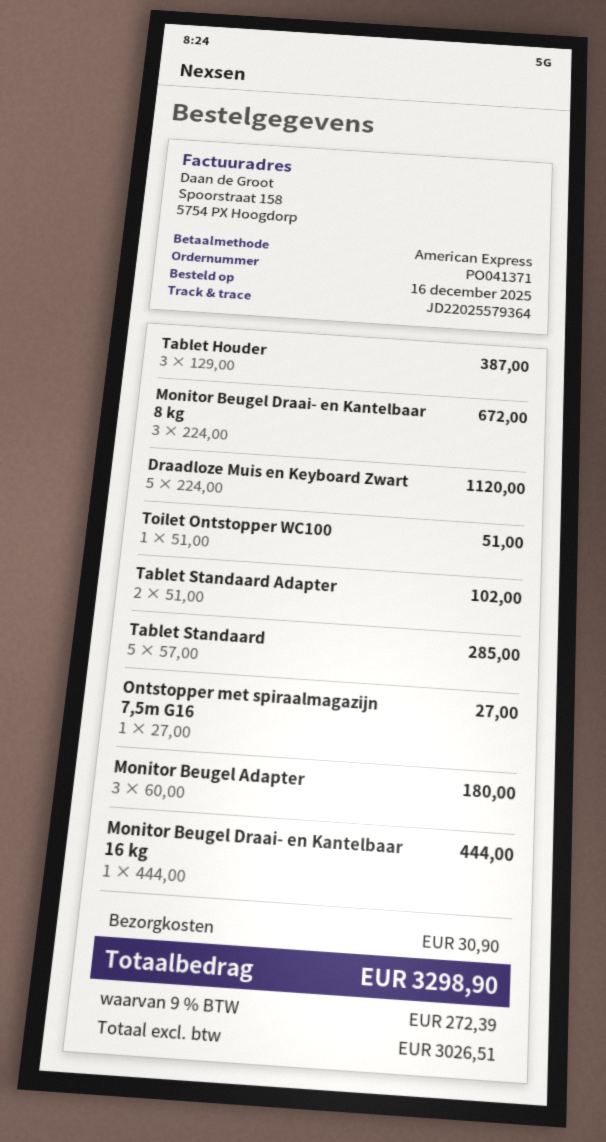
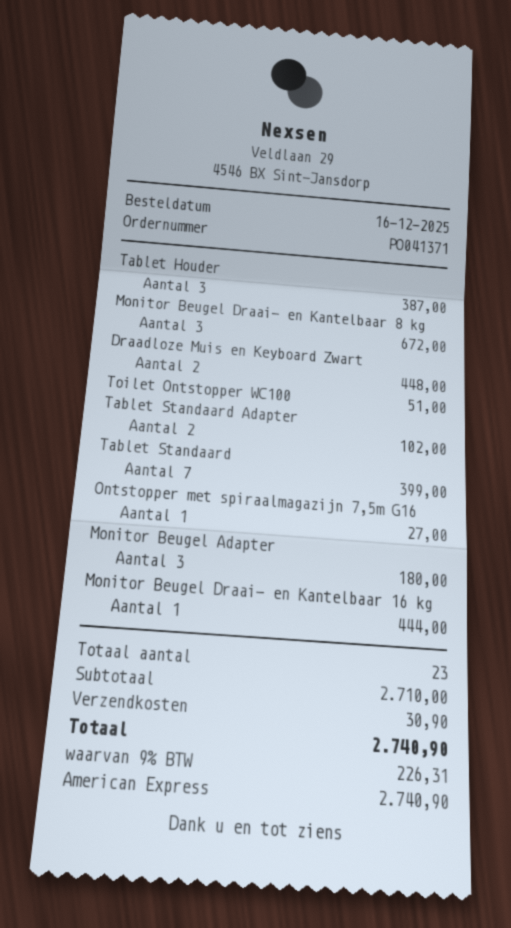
Draadloze Muis en Keyboard Zwart: 5 for 1120.00 -> 2 for 448.00
Tablet Standaard: 5 for 285.00 -> 7 for 399.00
tax: 9% = 272.39 -> 9% = 226.31
total: 3298.90 -> 2740.90

